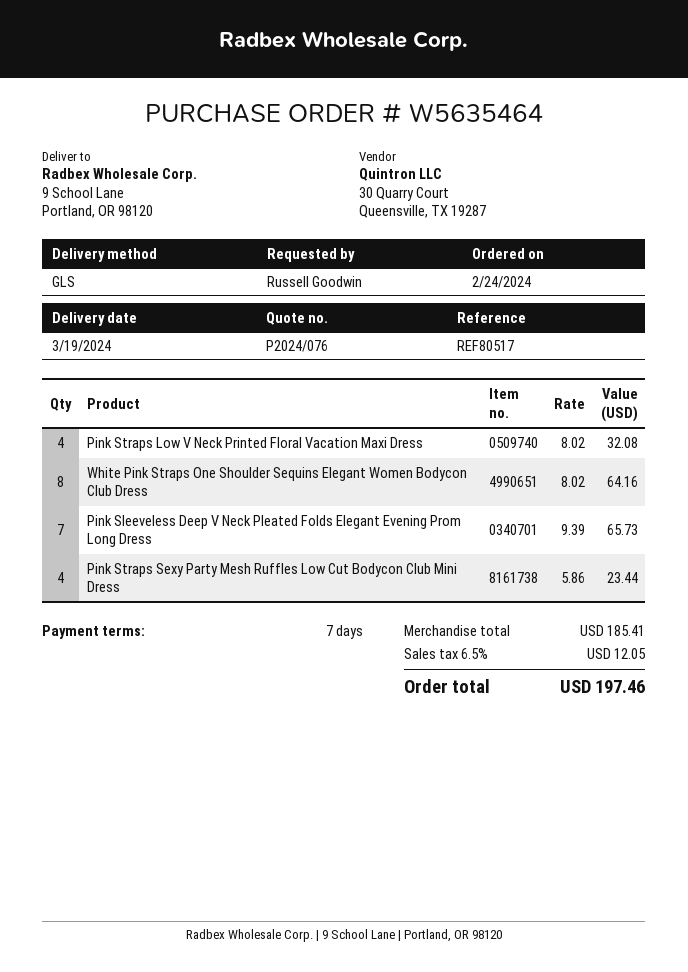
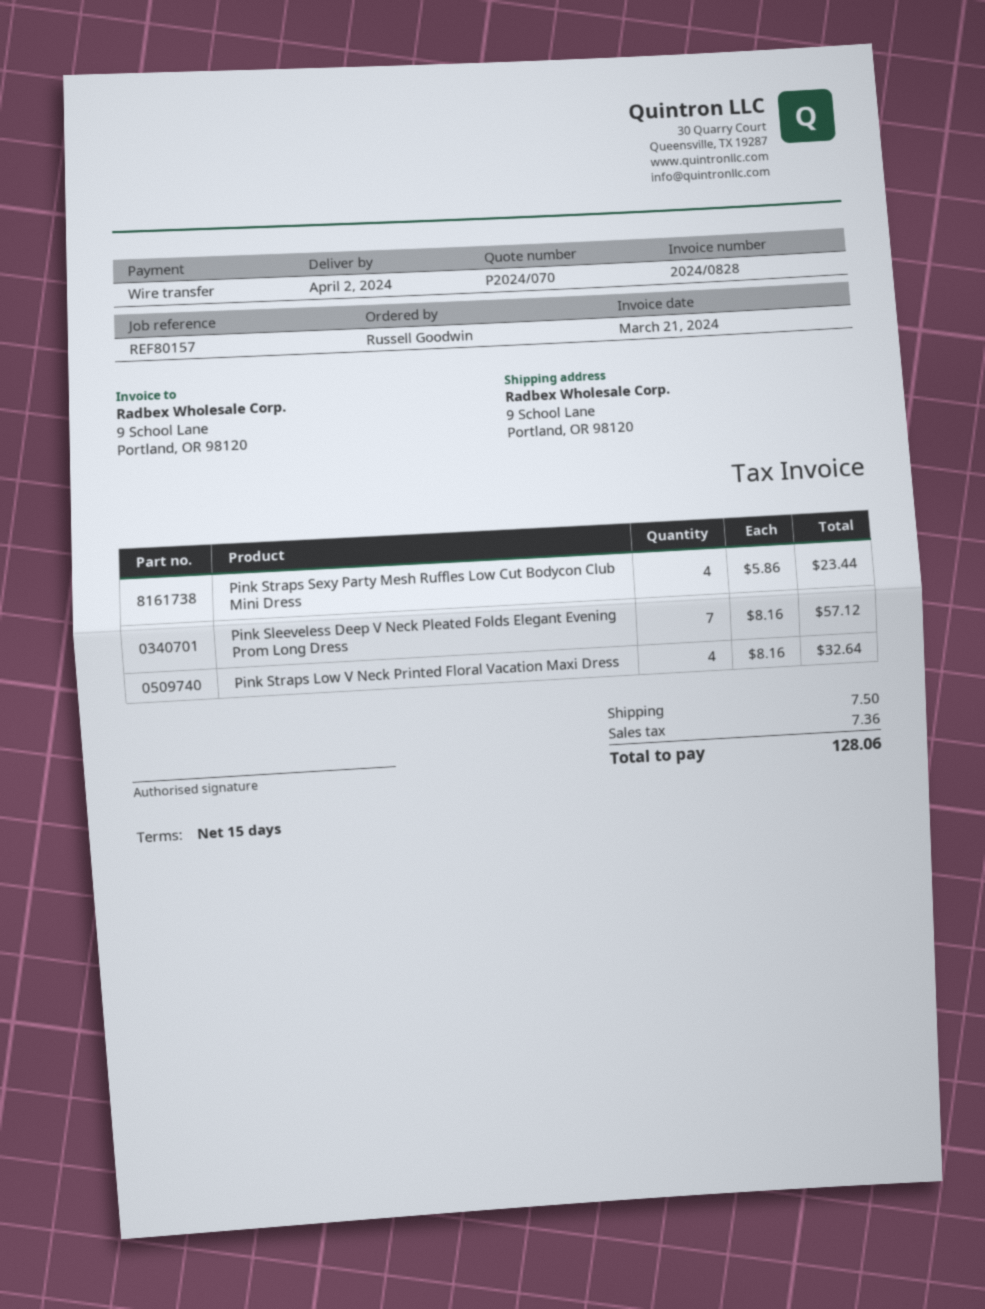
quote number: P2024/076 -> P2024/070
delivery date: 2024-03-19 -> 2024-04-02
payment terms: 7 days -> 15 days
reference: REF80517 -> REF80157
Pink Straps Low V Neck Printed Floral Vacation Maxi Dress: 4 x 8.02 = 32.08 -> 4 x 8.16 = 32.64
White Pink Straps One Shoulder Sequins Elegant Women Bodycon Club Dress: 8 x 8.02 = 64.16 -> none
Pink Sleeveless Deep V Neck Pleated Folds Elegant Evening Prom Long Dress: 7 x 9.39 = 65.73 -> 7 x 8.16 = 57.12
shipping: none -> 7.50
tax: 12.05 -> 7.36
total: 197.46 -> 128.06

